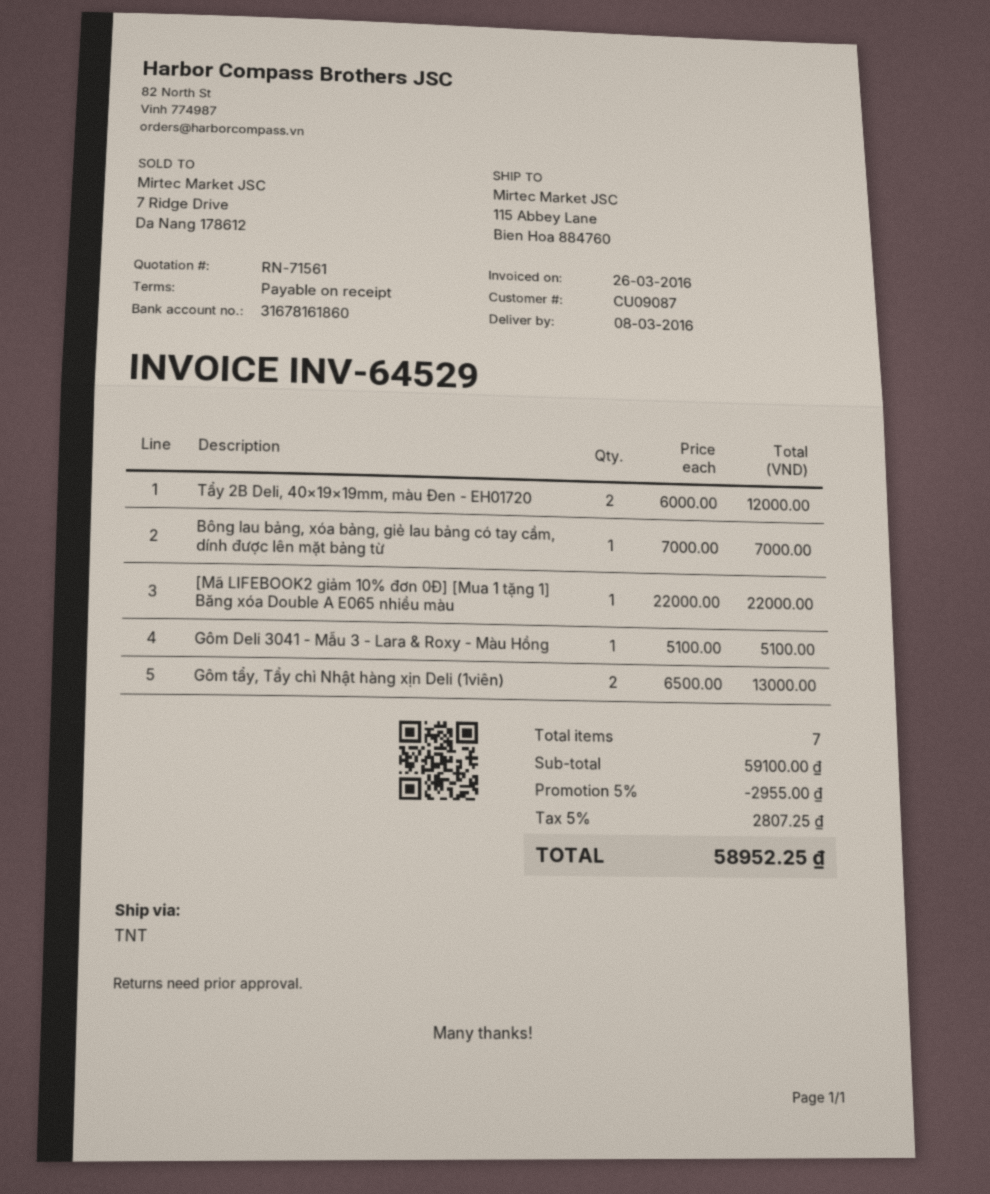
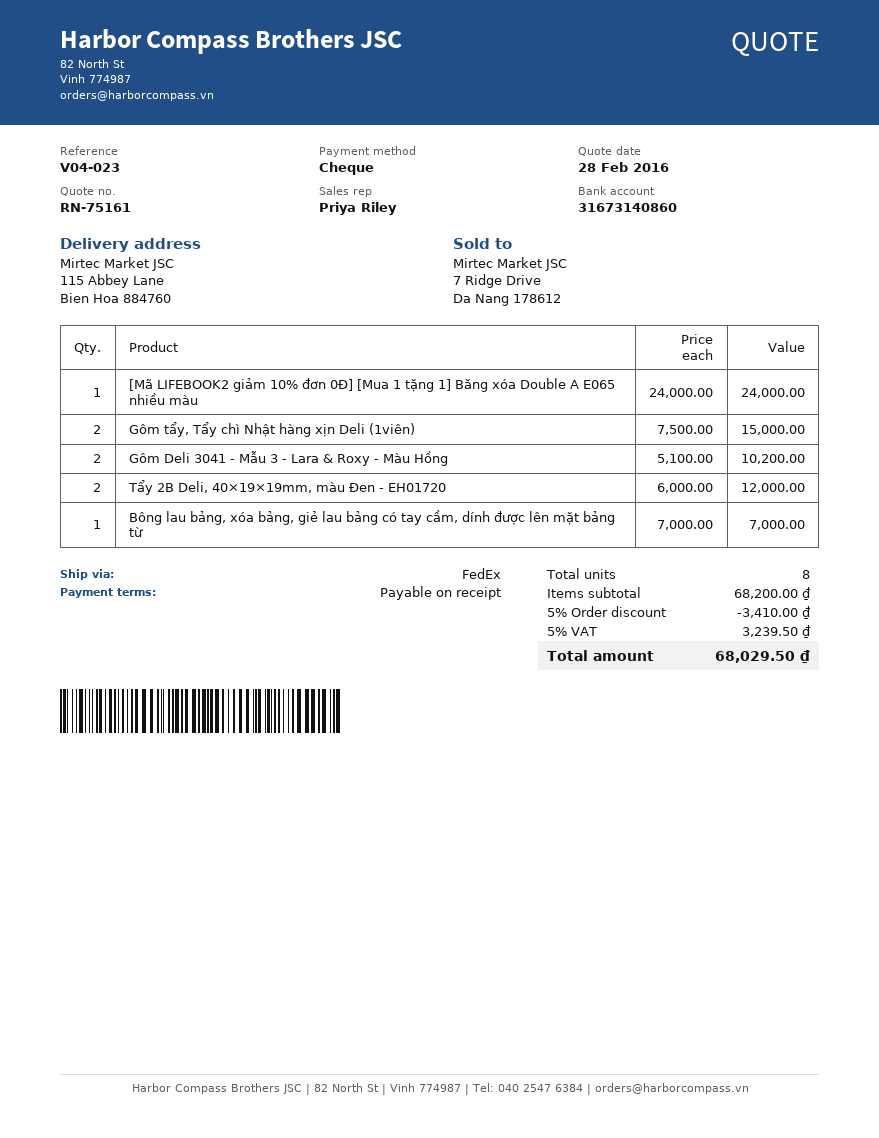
quote number: RN-71561 -> RN-75161
bank account: 31678161860 -> 31673140860
shipping method: TNT -> FedEx
[Mã LIFEBOOK2 giảm 10% đơn 0Đ] [Mua 1 tặng 1] Băng xóa Double A E065 nhiều màu: 1 x 22000.00 = 22000.00 -> 1 x 24000.00 = 24000.00
Gôm Deli 3041 - Mẫu 3 - Lara & Roxy - Màu Hồng: 1 x 5100.00 = 5100.00 -> 2 x 5100.00 = 10200.00
Gôm tẩy, Tẩy chì Nhật hàng xịn Deli (1viên): 2 x 6500.00 = 13000.00 -> 2 x 7500.00 = 15000.00
total quantity: 7 -> 8
subtotal: 59100.00 -> 68200.00
discount: 5% = 2955.00 -> 5% = 3410.00
tax: 5% = 2807.25 -> 5% = 3239.50
total: 58952.25 -> 68029.50

